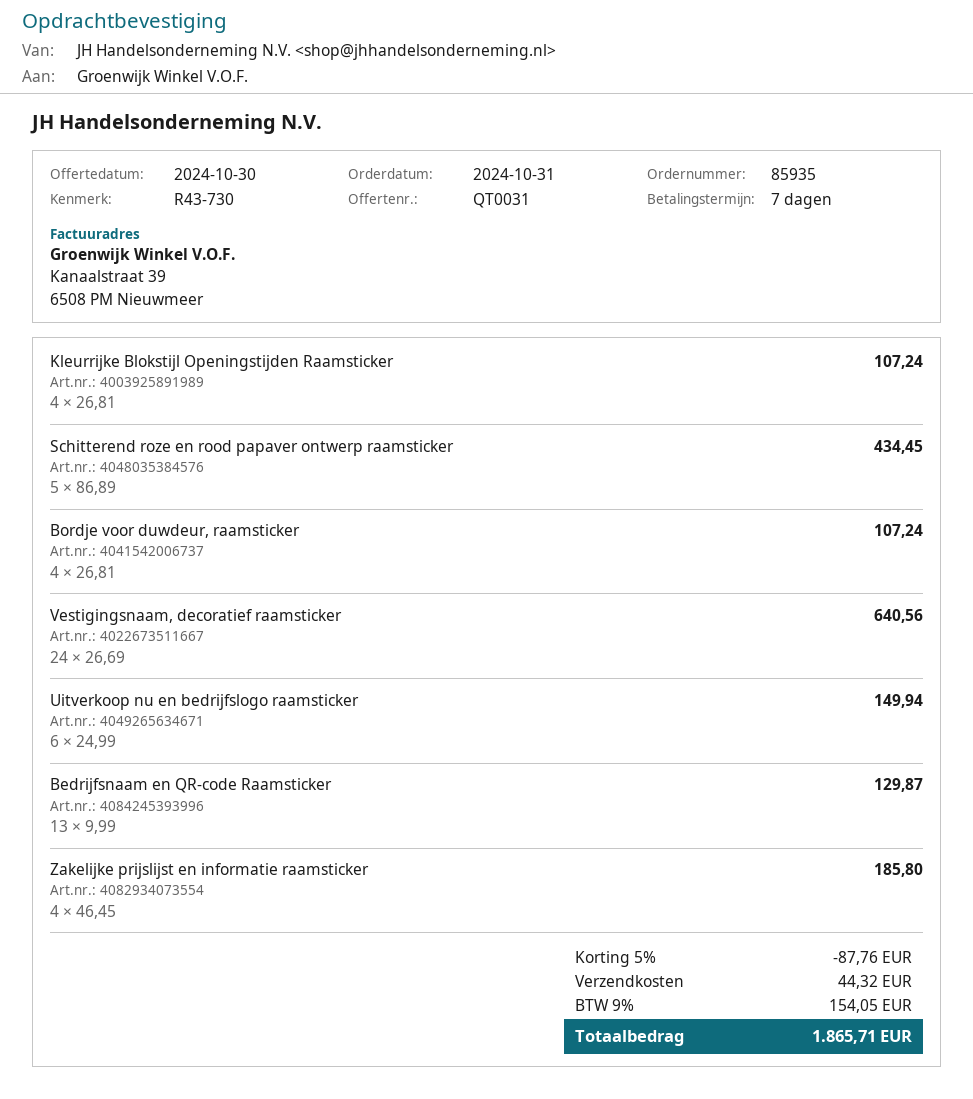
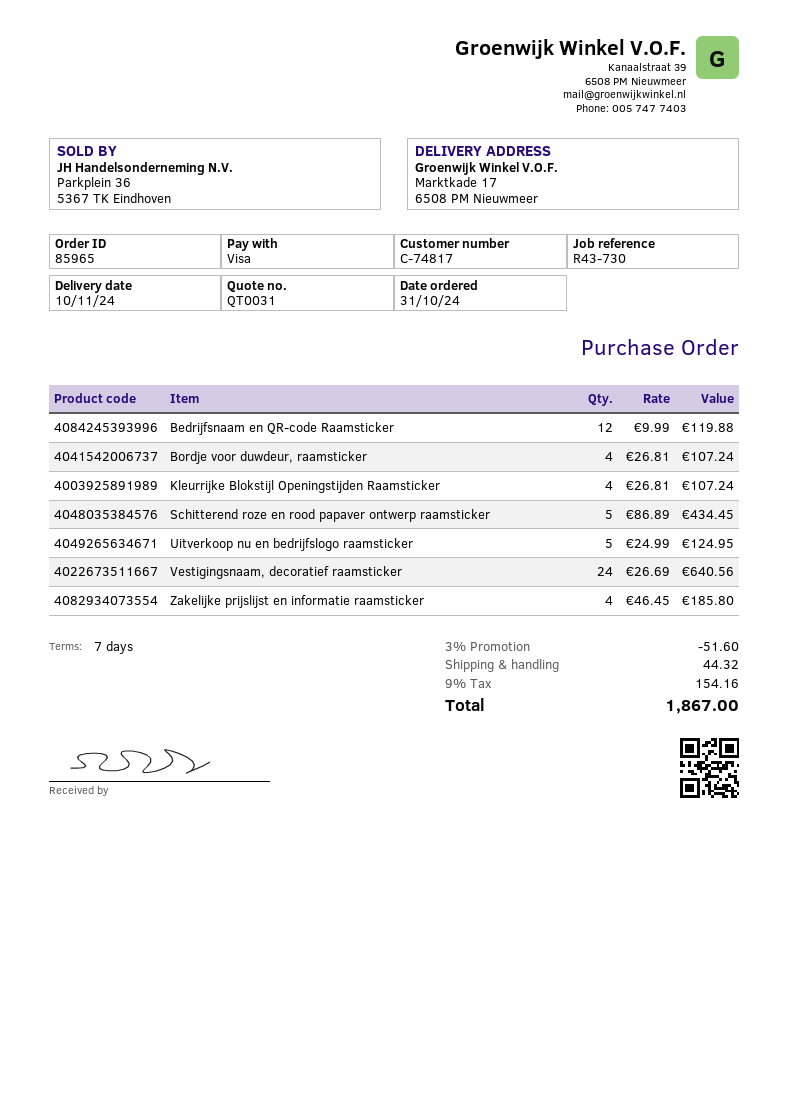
order number: 85935 -> 85965
Uitverkoop nu en bedrijfslogo raamsticker: 6 x 24.99 = 149.94 -> 5 x 24.99 = 124.95
Bedrijfsnaam en QR-code Raamsticker: 13 x 9.99 = 129.87 -> 12 x 9.99 = 119.88
discount: 5% = 87.76 -> 3% = 51.60
tax: 9% = 154.05 -> 9% = 154.16
total: 1865.71 -> 1867.00

